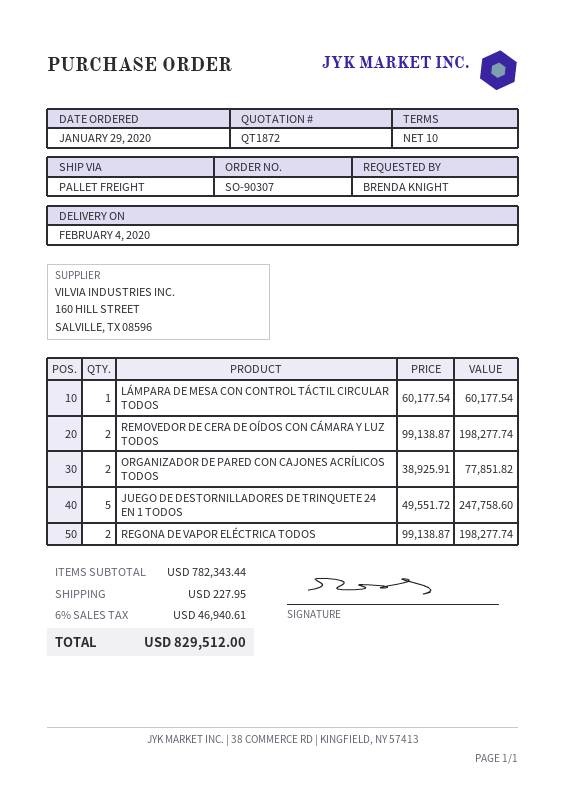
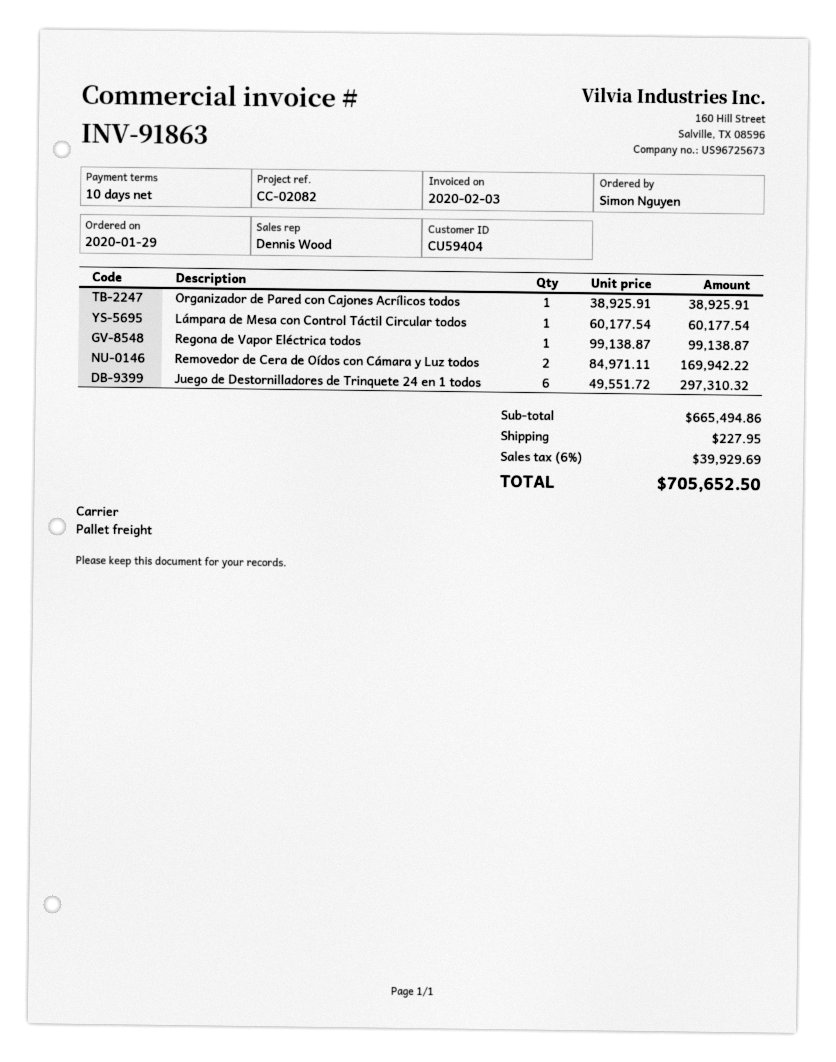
ordered by: BRENDA KNIGHT -> Simon Nguyen
REMOVEDOR DE CERA DE OÍDOS CON CÁMARA Y LUZ TODOS: 2 x 99138.87 = 198277.74 -> 2 x 84971.11 = 169942.22
ORGANIZADOR DE PARED CON CAJONES ACRÍLICOS TODOS: 2 x 38925.91 = 77851.82 -> 1 x 38925.91 = 38925.91
JUEGO DE DESTORNILLADORES DE TRINQUETE 24 EN 1 TODOS: 5 x 49551.72 = 247758.60 -> 6 x 49551.72 = 297310.32
REGONA DE VAPOR ELÉCTRICA TODOS: 2 x 99138.87 = 198277.74 -> 1 x 99138.87 = 99138.87
subtotal: 782343.44 -> 665494.86
tax: 6% = 46940.61 -> 6% = 39929.69
total: 829512.00 -> 705652.50

